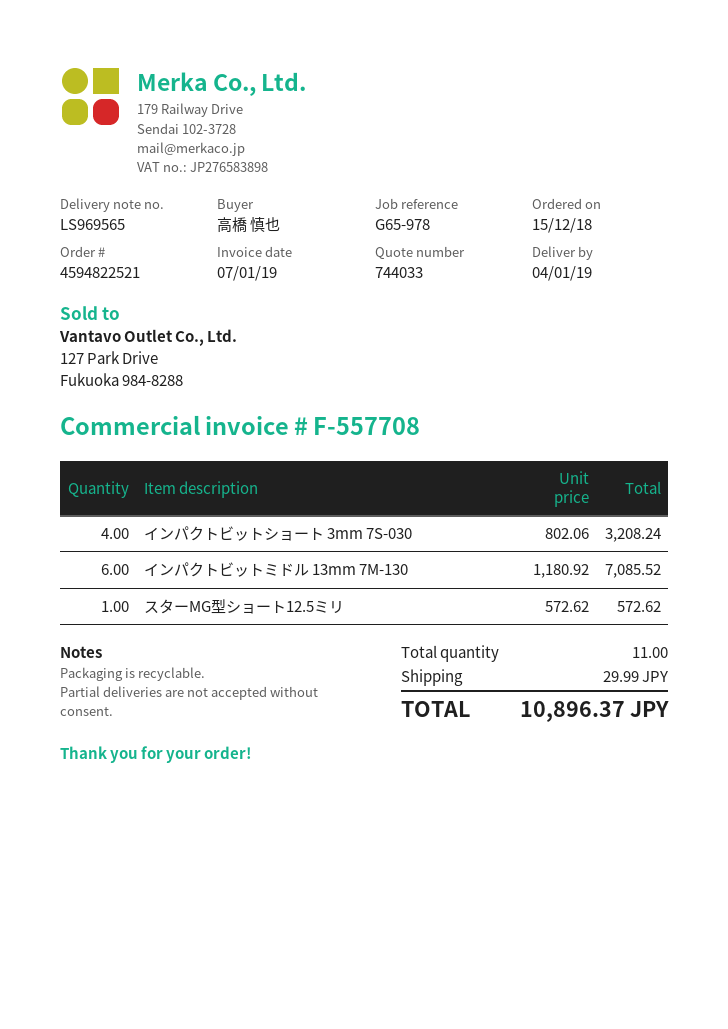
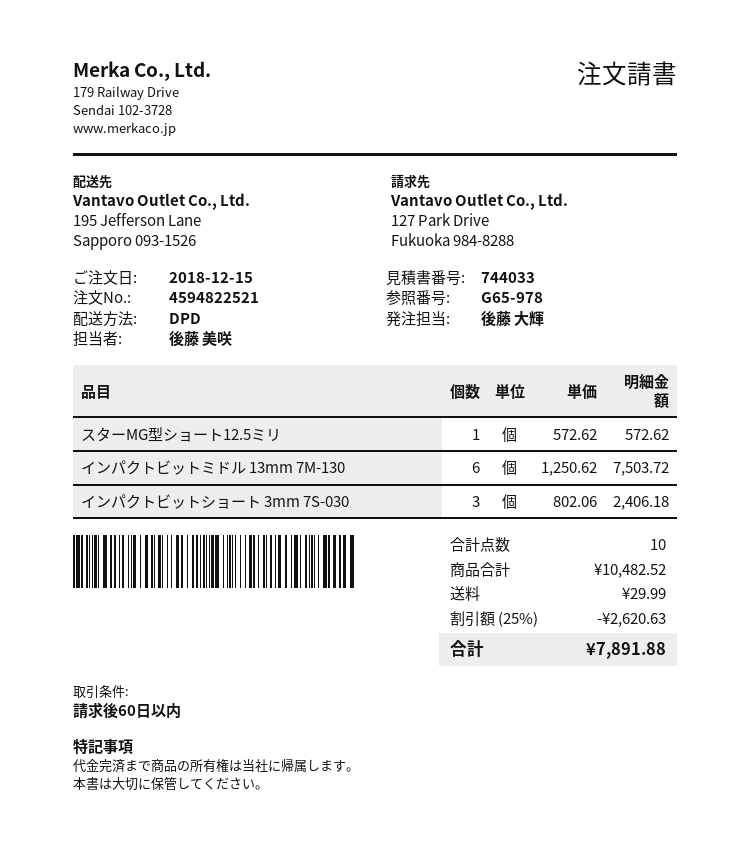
ordered by: 高橋 慎也 -> 後藤 大輝
インパクトビットショート 3mm 7S-030: 4 x 802.06 = 3208.24 -> 3 x 802.06 = 2406.18
インパクトビットミドル 13mm 7M-130: 6 x 1180.92 = 7085.52 -> 6 x 1250.62 = 7503.72
total quantity: 11 -> 10
discount: none -> 25% = 2620.63
total: 10896.37 -> 7891.88

